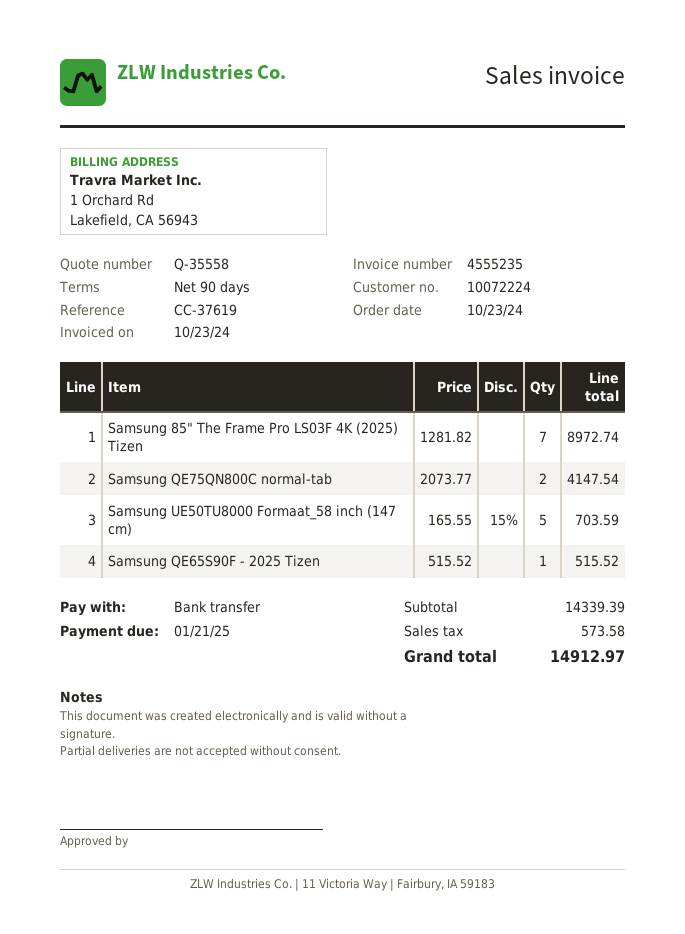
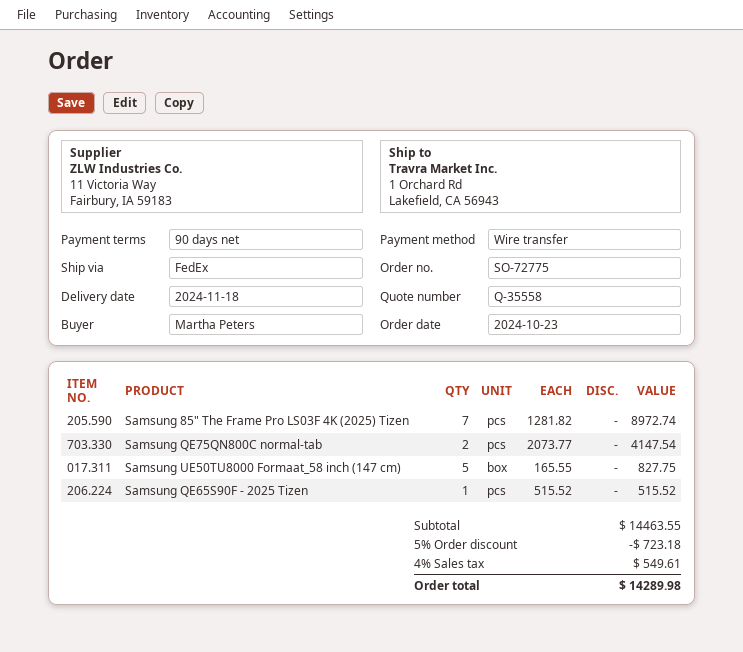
Samsung UE50TU8000 Formaat_58 inch (147 cm): 5 x 165.55 - 15% = 703.59 -> 5 x 165.55 = 827.75
subtotal: 14339.39 -> 14463.55
discount: none -> 5% = 723.18
tax: 573.58 -> 549.61
total: 14912.97 -> 14289.98

